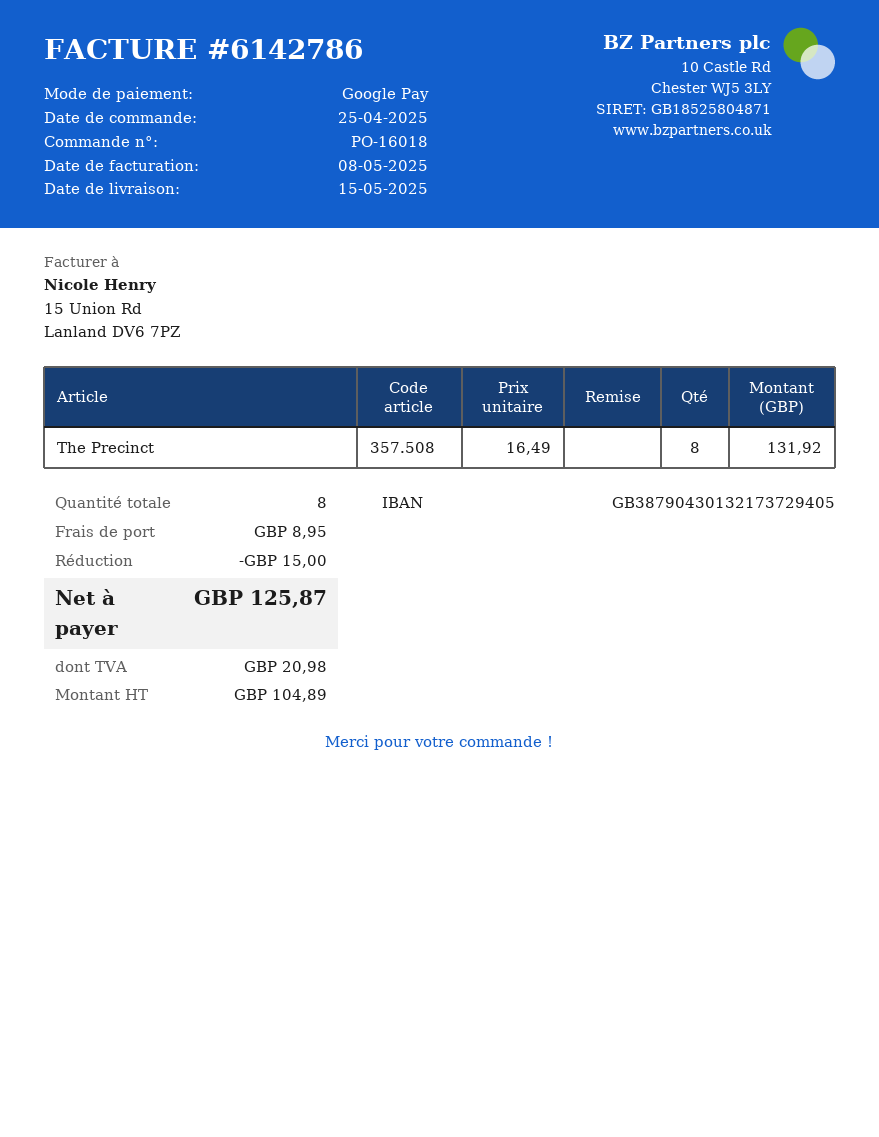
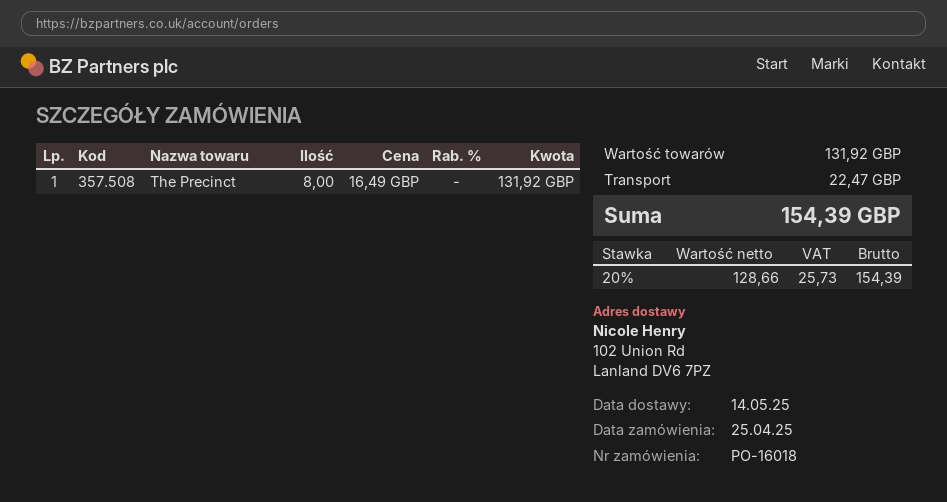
delivery date: 2025-05-15 -> 2025-05-14
discount: 15.00 -> none
shipping: 8.95 -> 22.47
net: 104.89 -> 128.66
tax: 20.98 -> 25.73
total: 125.87 -> 154.39

